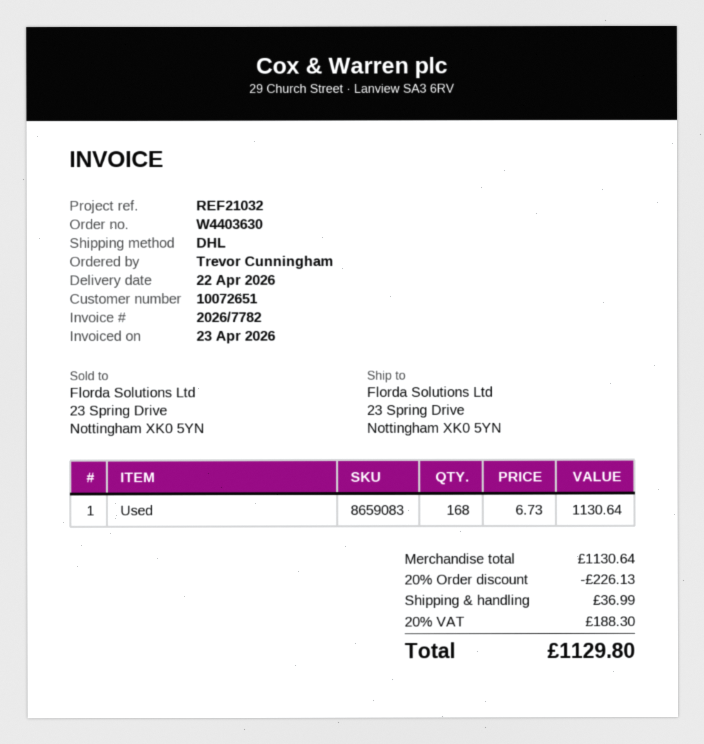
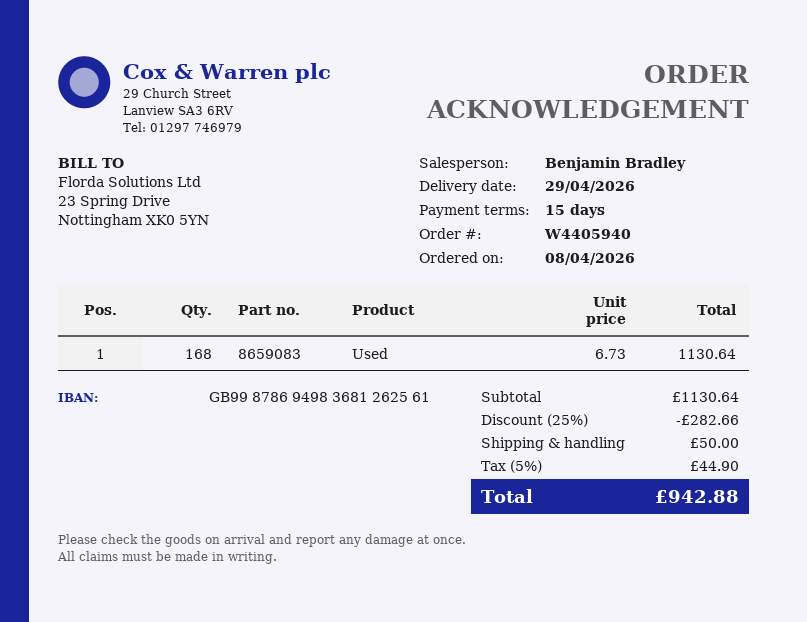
order number: W4403630 -> W4405940
delivery date: 2026-04-22 -> 2026-04-29
discount: 20% = 226.13 -> 25% = 282.66
shipping: 36.99 -> 50.00
tax: 20% = 188.30 -> 5% = 44.90
total: 1129.80 -> 942.88

